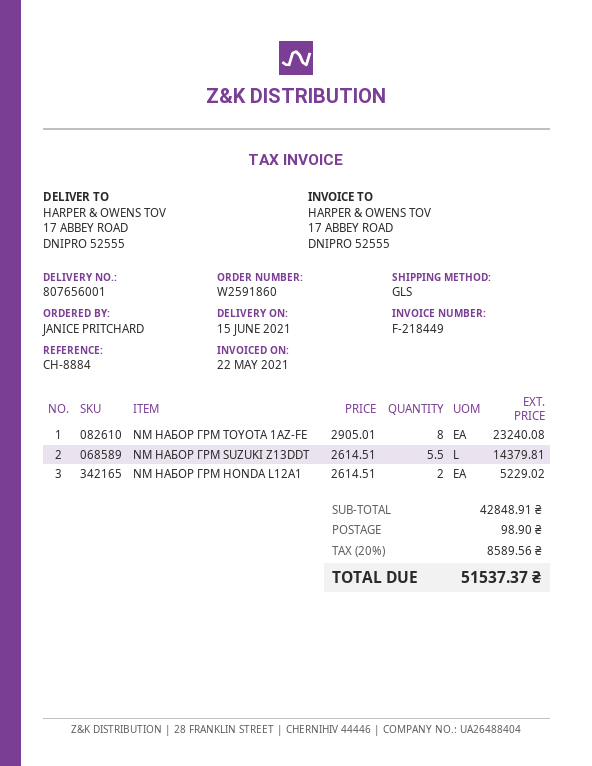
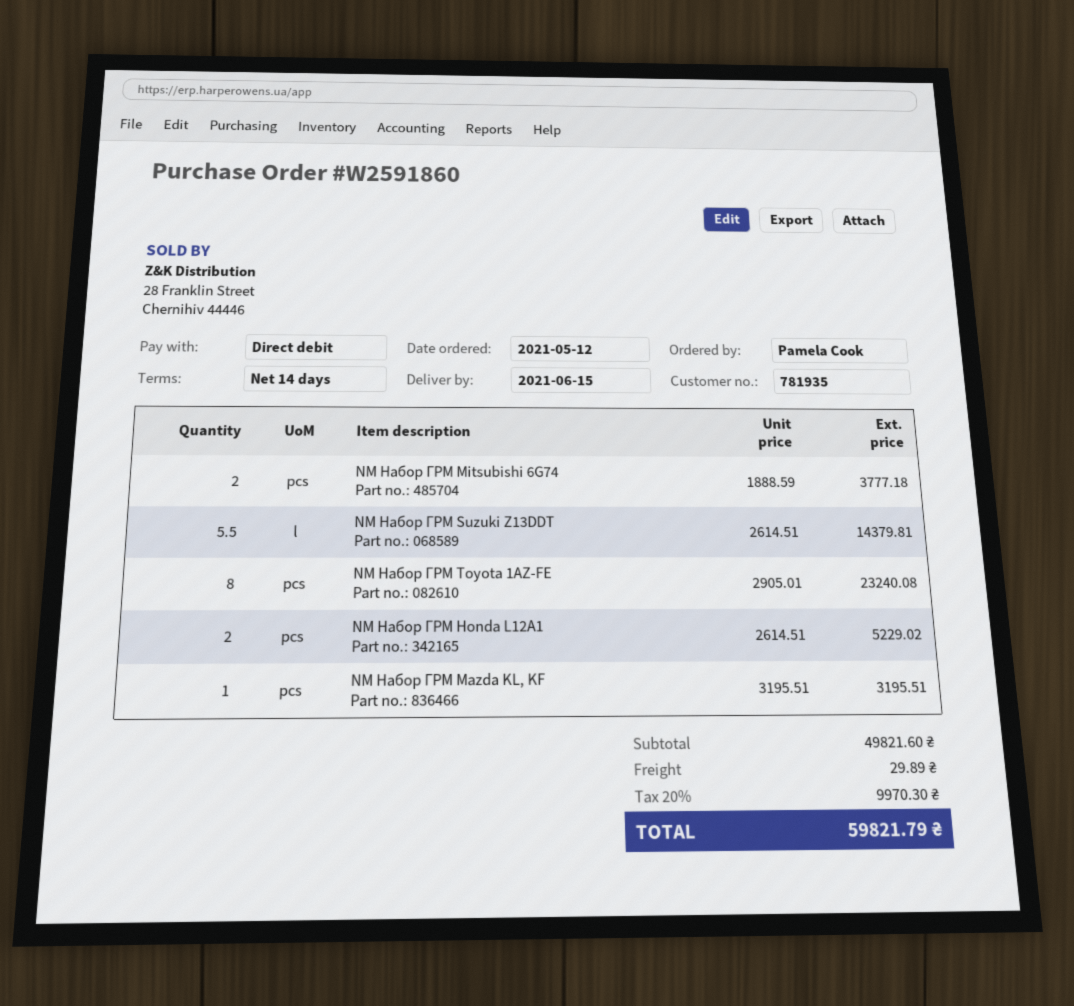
ordered by: JANICE PRITCHARD -> Pamela Cook
NM Набор ГРМ Mitsubishi 6G74: none -> 2 x 1888.59 = 3777.18
NM Набор ГРМ Mazda KL, KF: none -> 1 x 3195.51 = 3195.51
subtotal: 42848.91 -> 49821.60
shipping: 98.90 -> 29.89
tax: 20% = 8589.56 -> 20% = 9970.30
total: 51537.37 -> 59821.79

